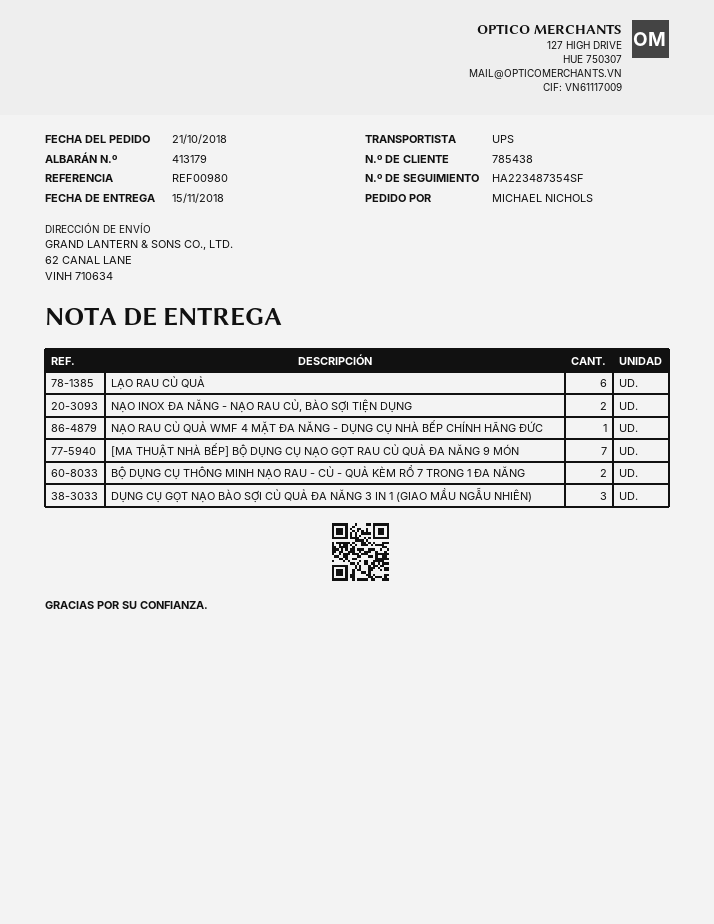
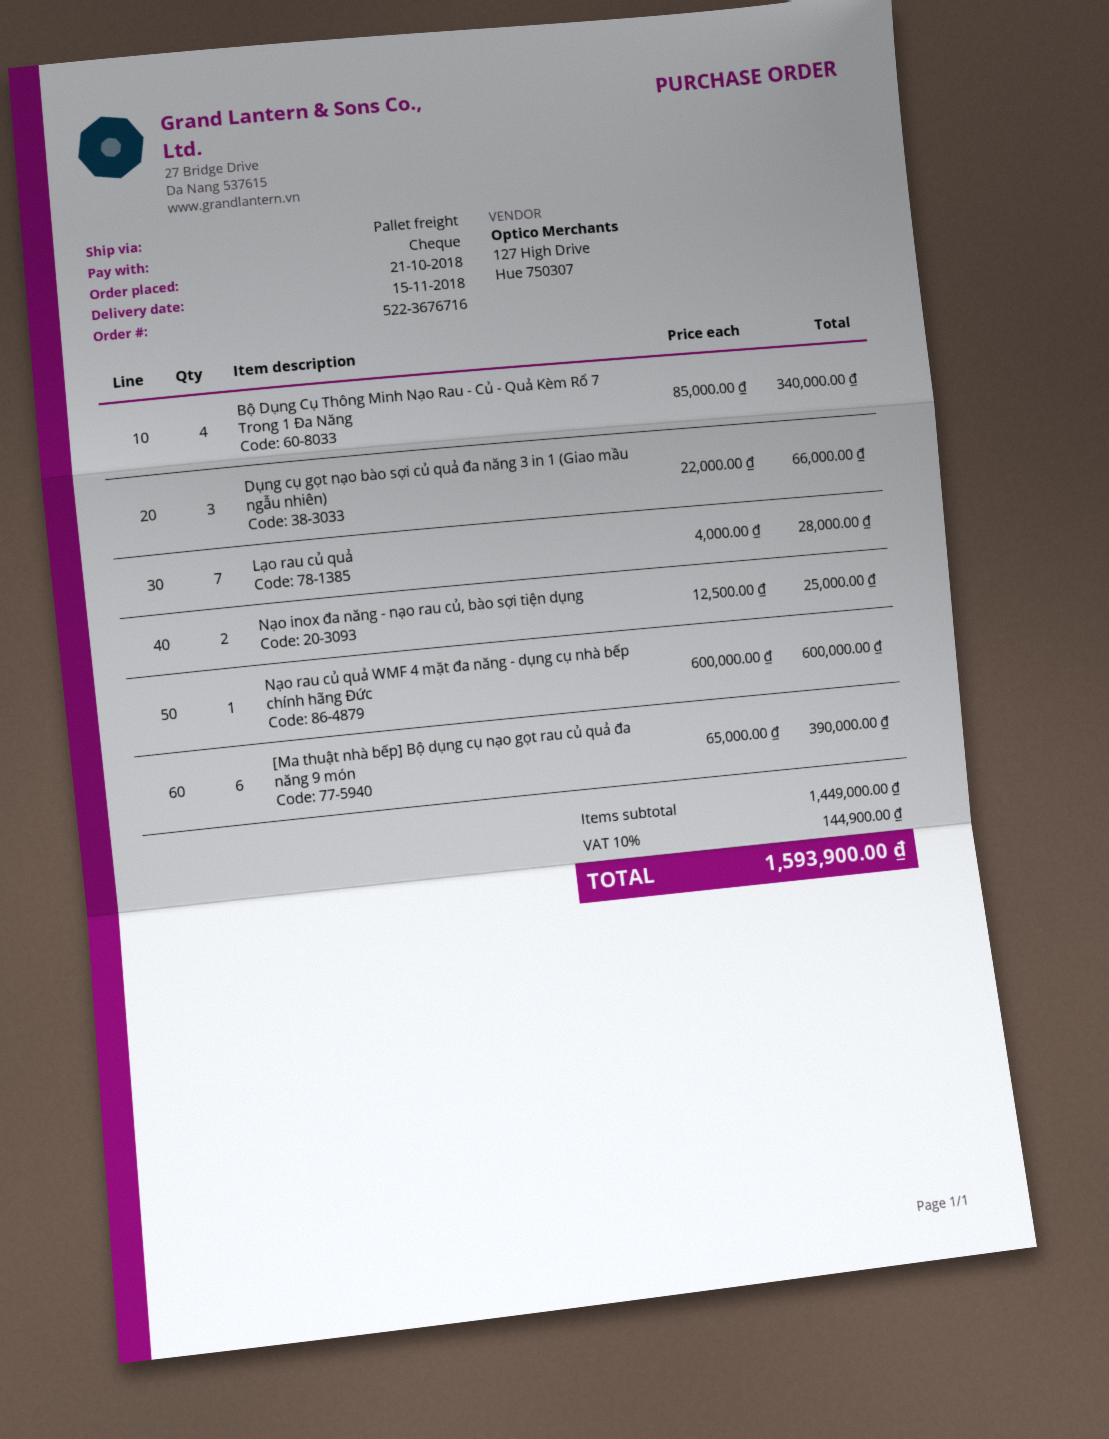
shipping method: UPS -> pallet freight
LẠO RAU CỦ QUẢ: 6 -> 7
[MA THUẬT NHÀ BẾP] BỘ DỤNG CỤ NẠO GỌT RAU CỦ QUẢ ĐA NĂNG 9 MÓN: 7 -> 6
BỘ DỤNG CỤ THÔNG MINH NẠO RAU - CỦ - QUẢ KÈM RỔ 7 TRONG 1 ĐA NĂNG: 2 -> 4

